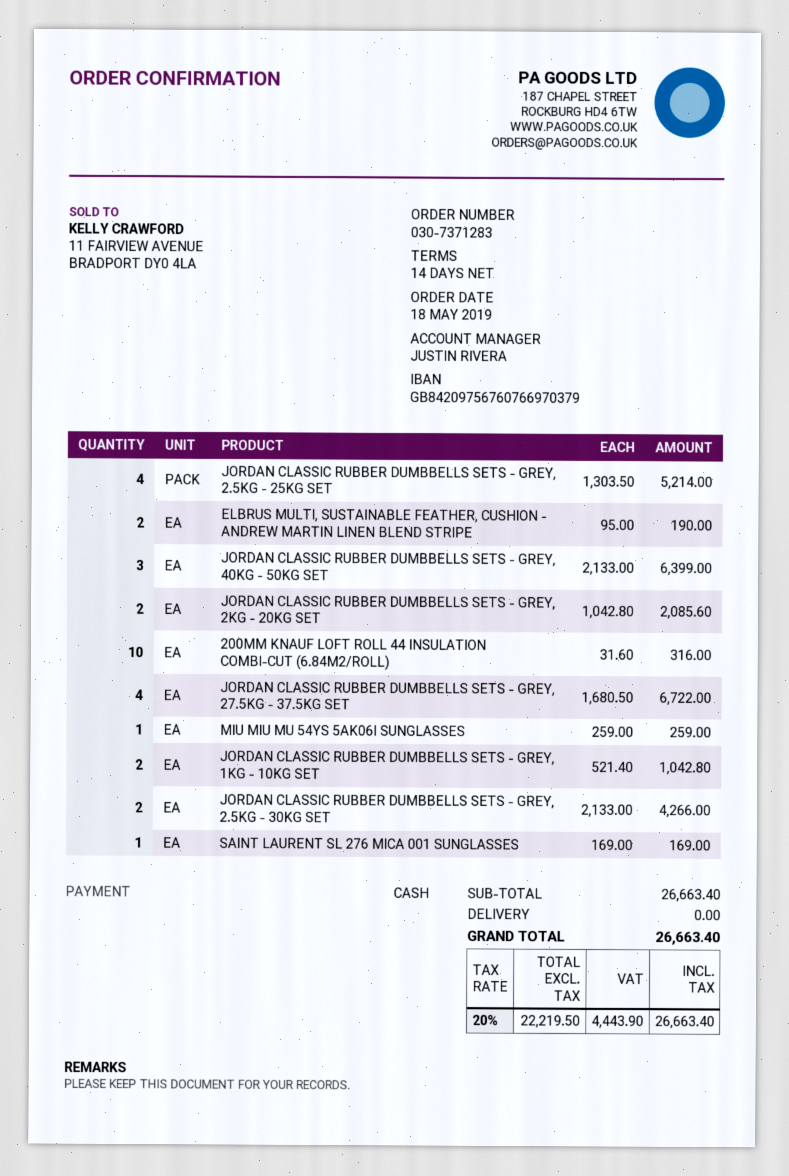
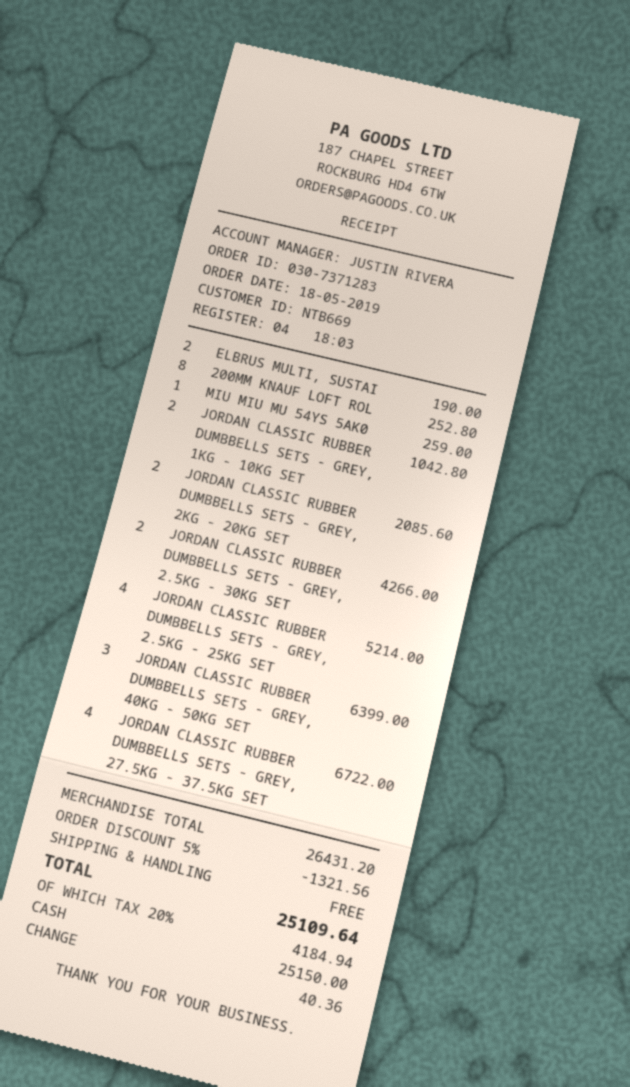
200MM KNAUF LOFT ROLL 44 INSULATION COMBI-CUT (6.84M2/ROLL): 10 for 316.00 -> 8 for 252.80
SAINT LAURENT SL 276 MICA 001 SUNGLASSES: 1 for 169.00 -> none
subtotal: 26663.40 -> 26431.20
discount: none -> 5% = 1321.56
tax: 20% = 4443.90 -> 20% = 4184.94
total: 26663.40 -> 25109.64

